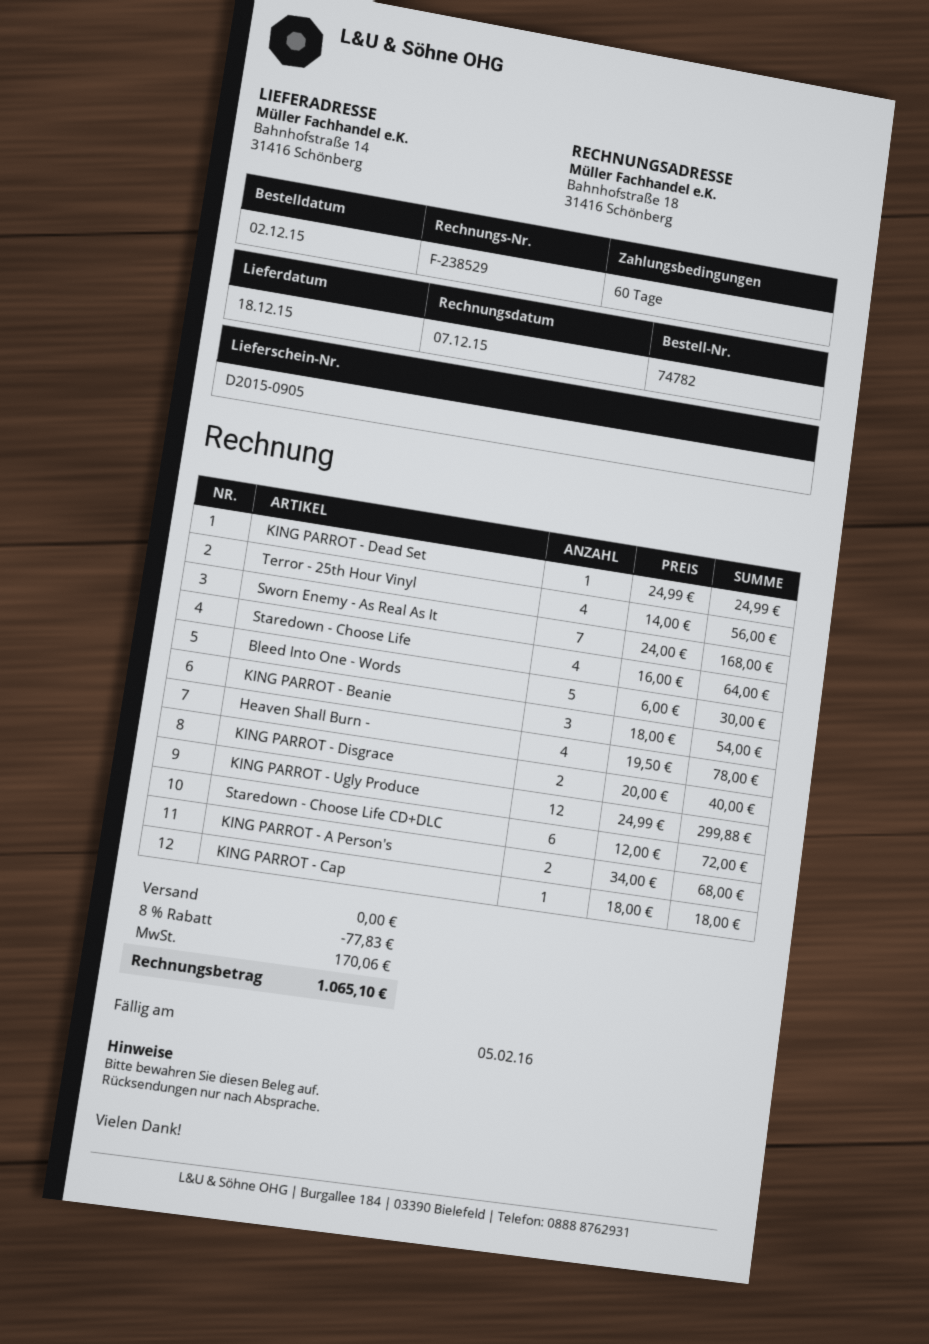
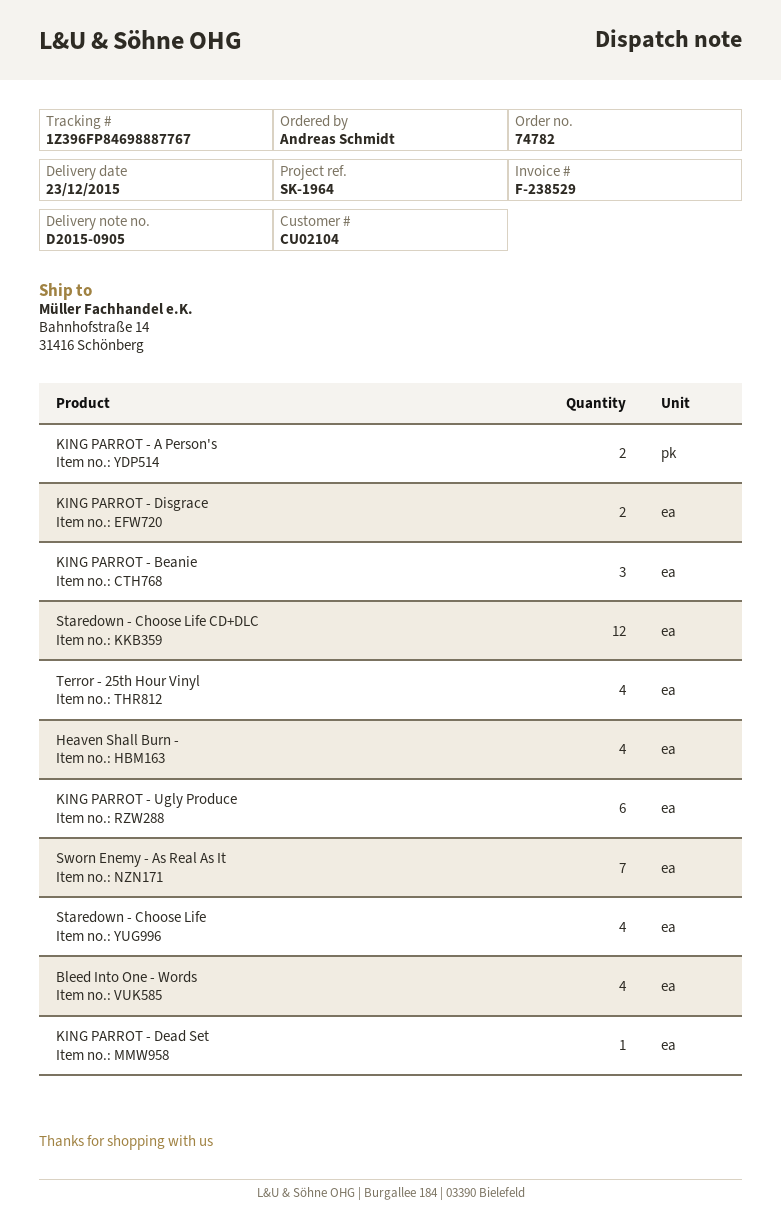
delivery date: 2015-12-18 -> 2015-12-23
Bleed Into One - Words: 5 -> 4
KING PARROT - Ugly Produce: 12 -> 6
Staredown - Choose Life CD+DLC: 6 -> 12
KING PARROT - Cap: 1 -> none

